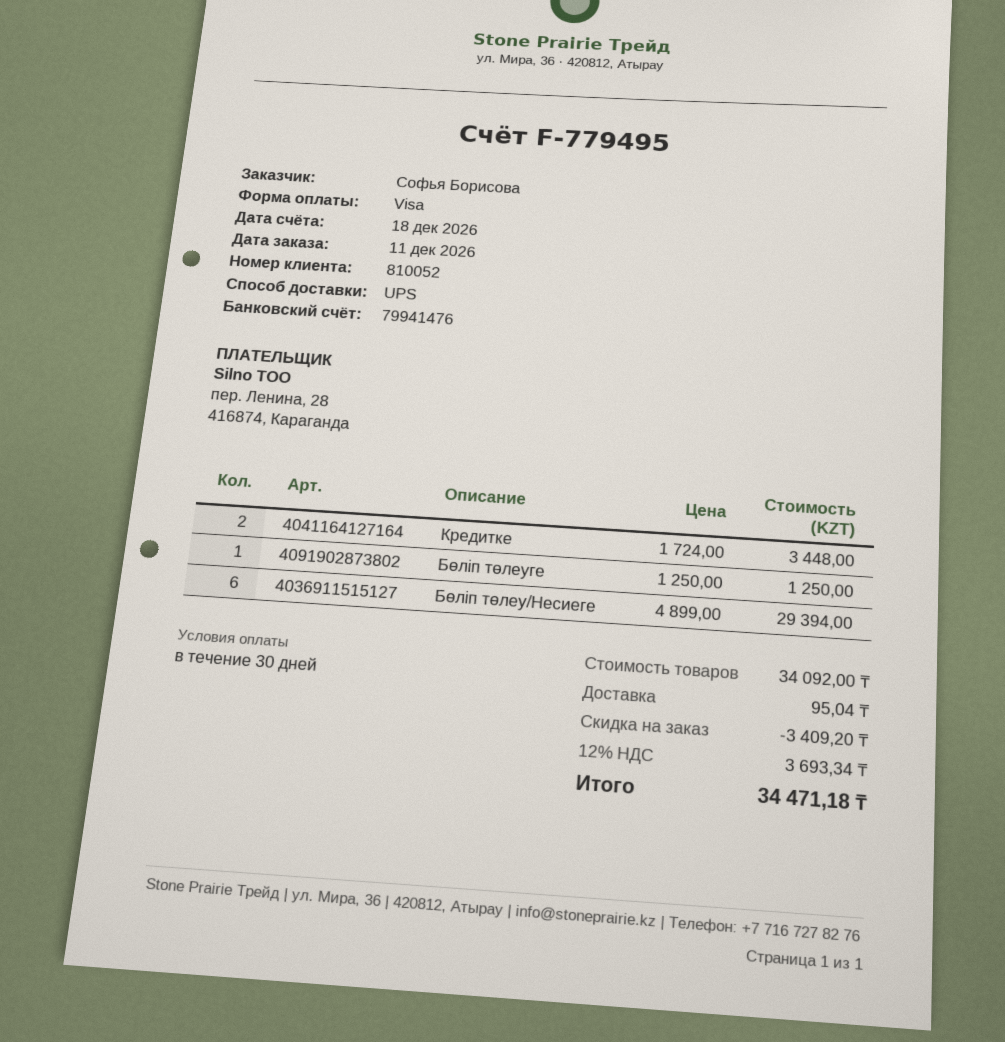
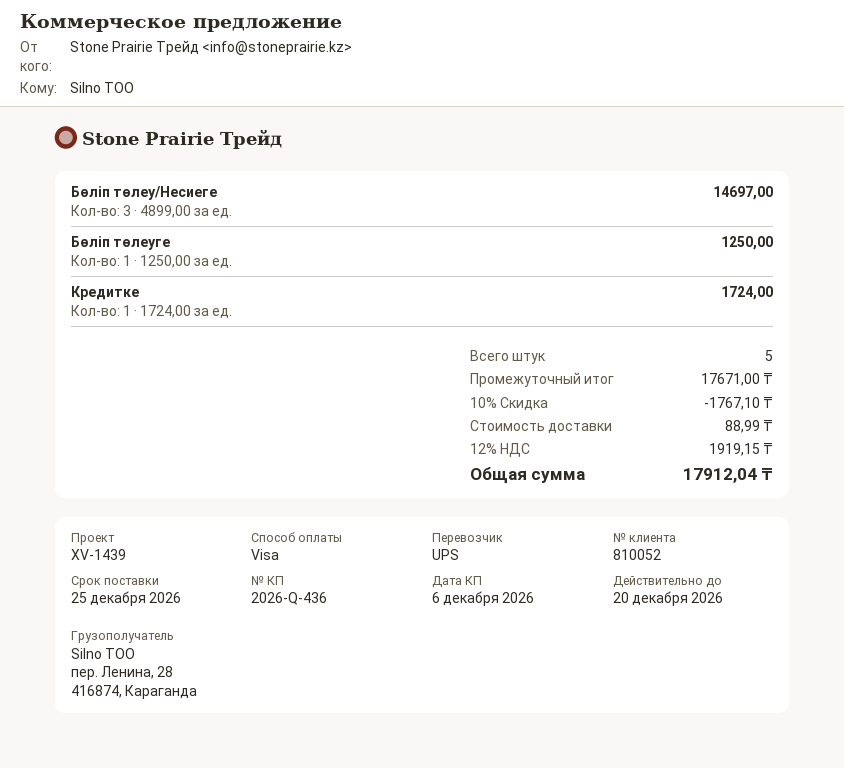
Кредитке: 2 x 1724.00 = 3448.00 -> 1 x 1724.00 = 1724.00
Бөліп төлеу/Несиеге: 6 x 4899.00 = 29394.00 -> 3 x 4899.00 = 14697.00
subtotal: 34092.00 -> 17671.00
discount: 3409.20 -> 1767.10
shipping: 95.04 -> 88.99
tax: 12% = 3693.34 -> 12% = 1919.15
total: 34471.18 -> 17912.04

